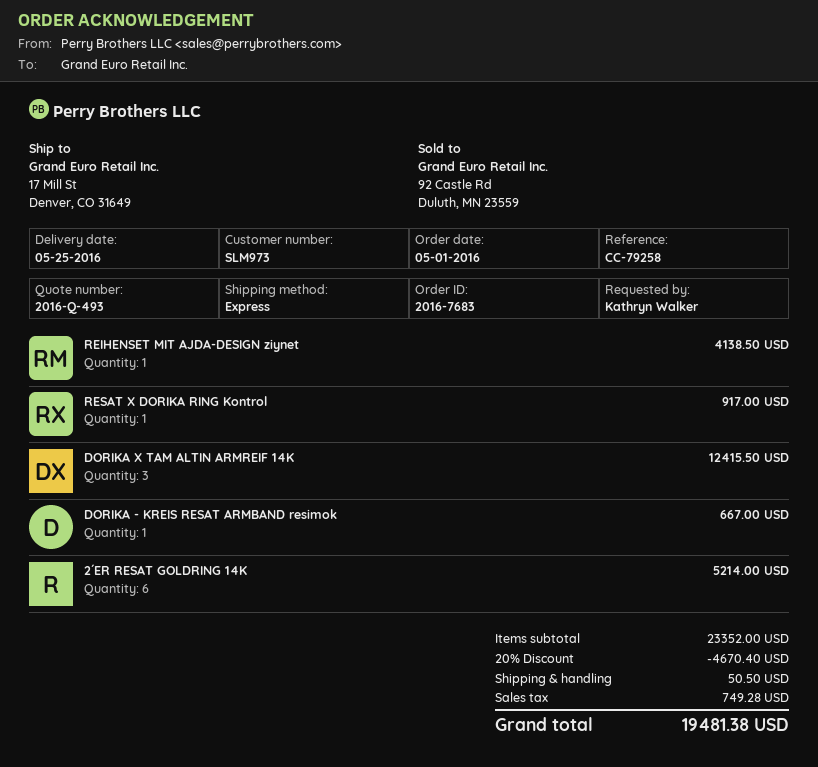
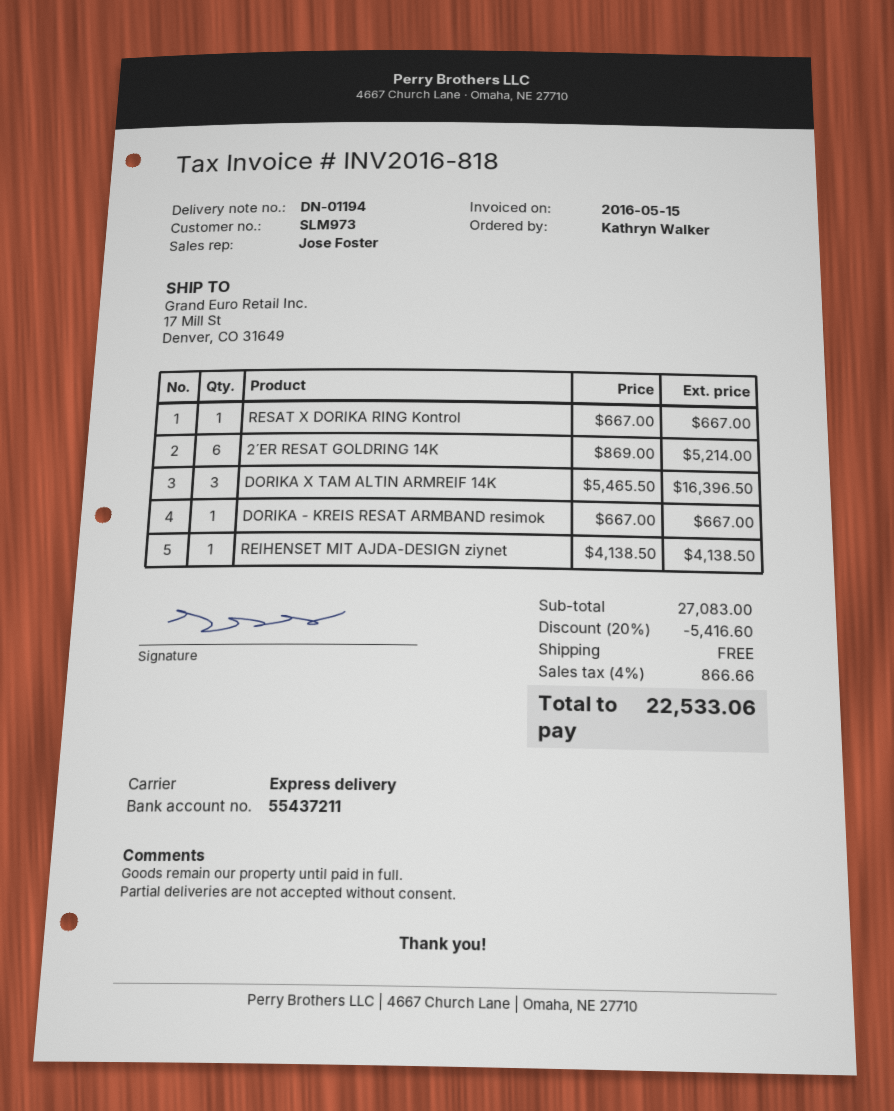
RESAT X DORIKA RING Kontrol: 1 for 917.00 -> 1 for 667.00
DORIKA X TAM ALTIN ARMREIF 14K: 3 for 12415.50 -> 3 for 16396.50
subtotal: 23352.00 -> 27083.00
discount: 20% = 4670.40 -> 20% = 5416.60
shipping: 50.50 -> 0.00
tax: 749.28 -> 866.66
total: 19481.38 -> 22533.06

